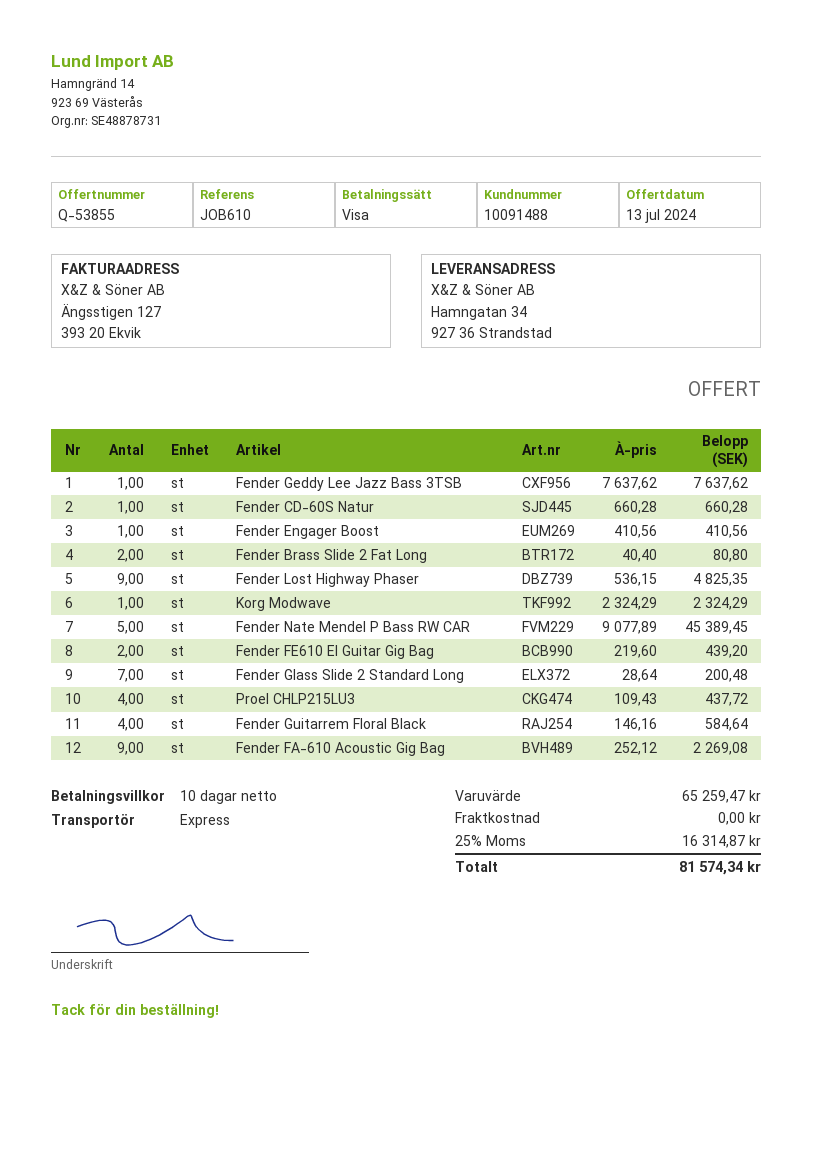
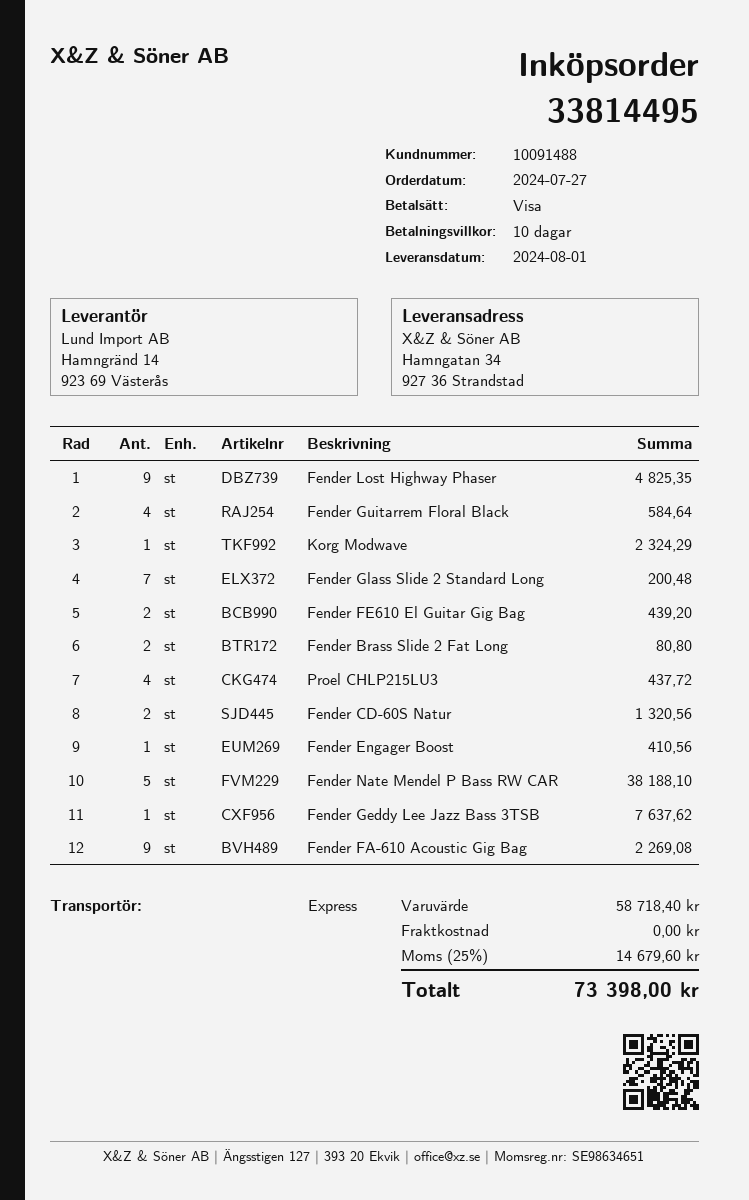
Fender CD-60S Natur: 1 for 660.28 -> 2 for 1320.56
Fender Nate Mendel P Bass RW CAR: 5 for 45389.45 -> 5 for 38188.10
subtotal: 65259.47 -> 58718.40
tax: 25% = 16314.87 -> 25% = 14679.60
total: 81574.34 -> 73398.00

